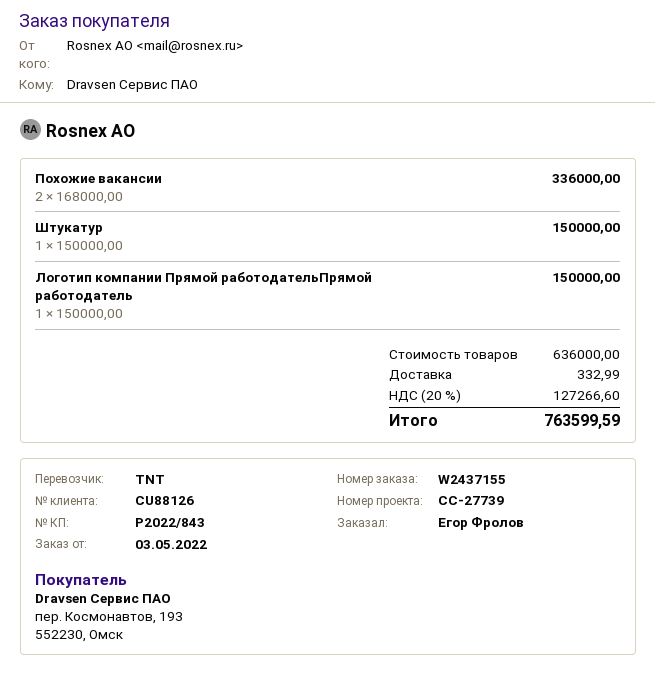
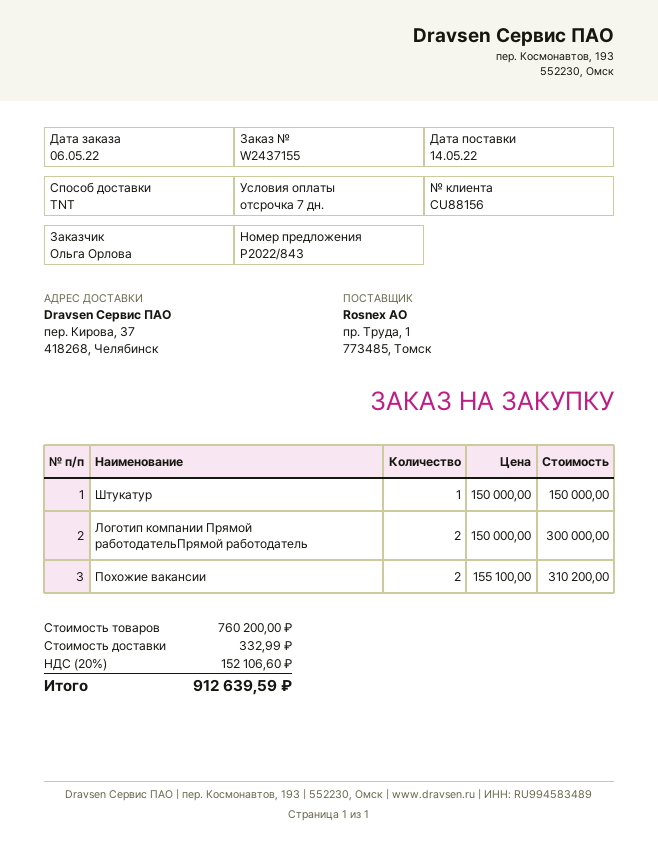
order date: 2022-05-03 -> 2022-05-06
customer number: CU88126 -> CU88156
ordered by: Егор Фролов -> Ольга Орлова
Похожие вакансии: 2 x 168000.00 = 336000.00 -> 2 x 155100.00 = 310200.00
Логотип компании Прямой работодательПрямой работодатель: 1 x 150000.00 = 150000.00 -> 2 x 150000.00 = 300000.00
subtotal: 636000.00 -> 760200.00
tax: 20% = 127266.60 -> 20% = 152106.60
total: 763599.59 -> 912639.59

